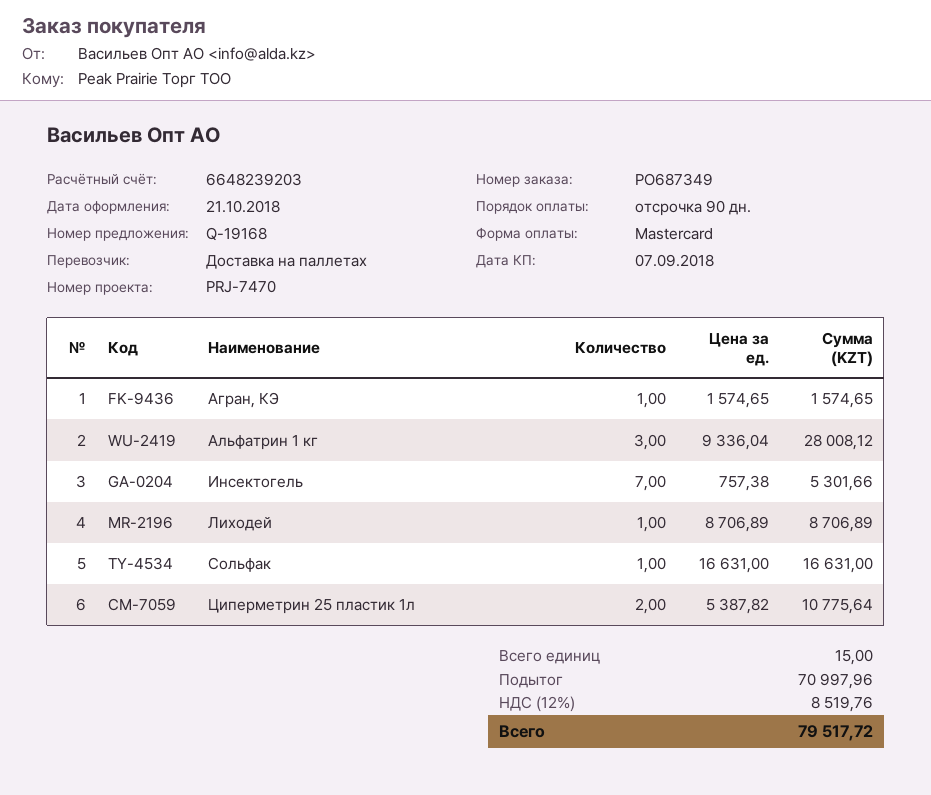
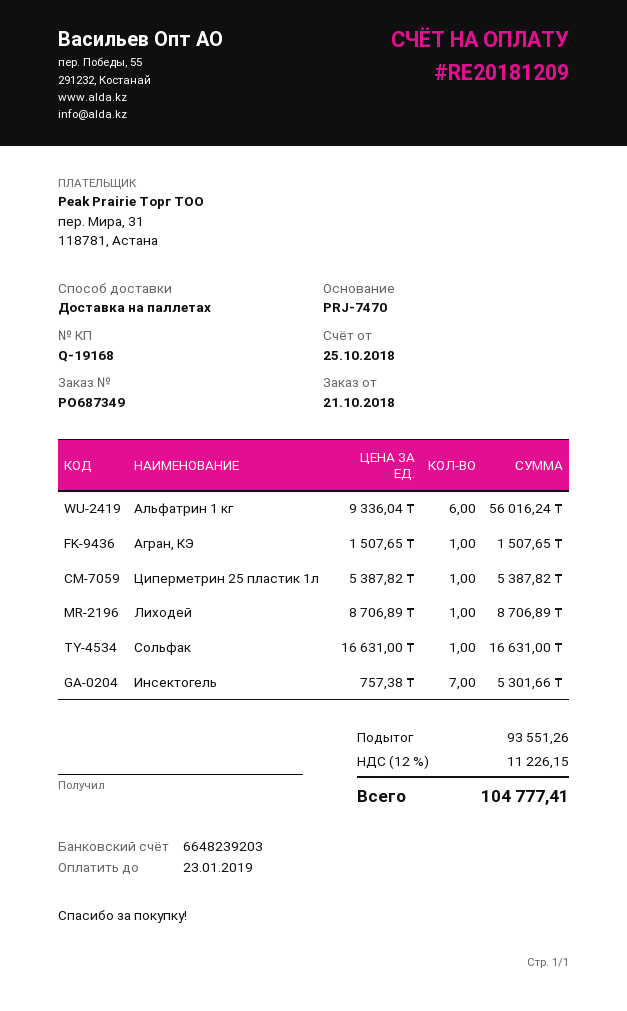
Агран, КЭ: 1 x 1574.65 = 1574.65 -> 1 x 1507.65 = 1507.65
Альфатрин 1 кг: 3 x 9336.04 = 28008.12 -> 6 x 9336.04 = 56016.24
Циперметрин 25 пластик 1л: 2 x 5387.82 = 10775.64 -> 1 x 5387.82 = 5387.82
subtotal: 70997.96 -> 93551.26
tax: 12% = 8519.76 -> 12% = 11226.15
total: 79517.72 -> 104777.41

